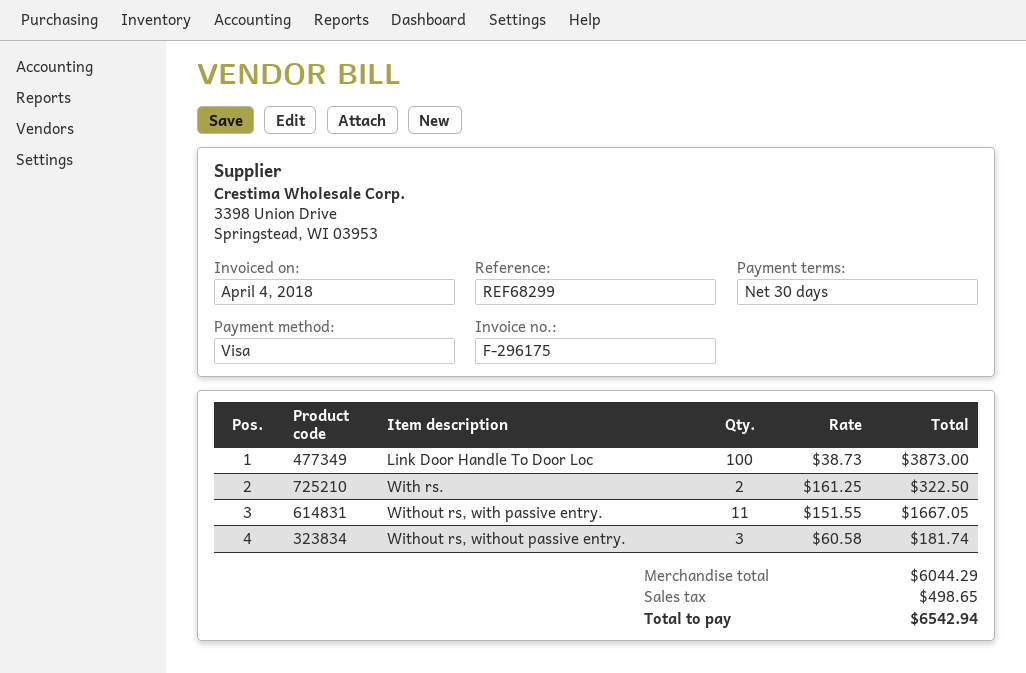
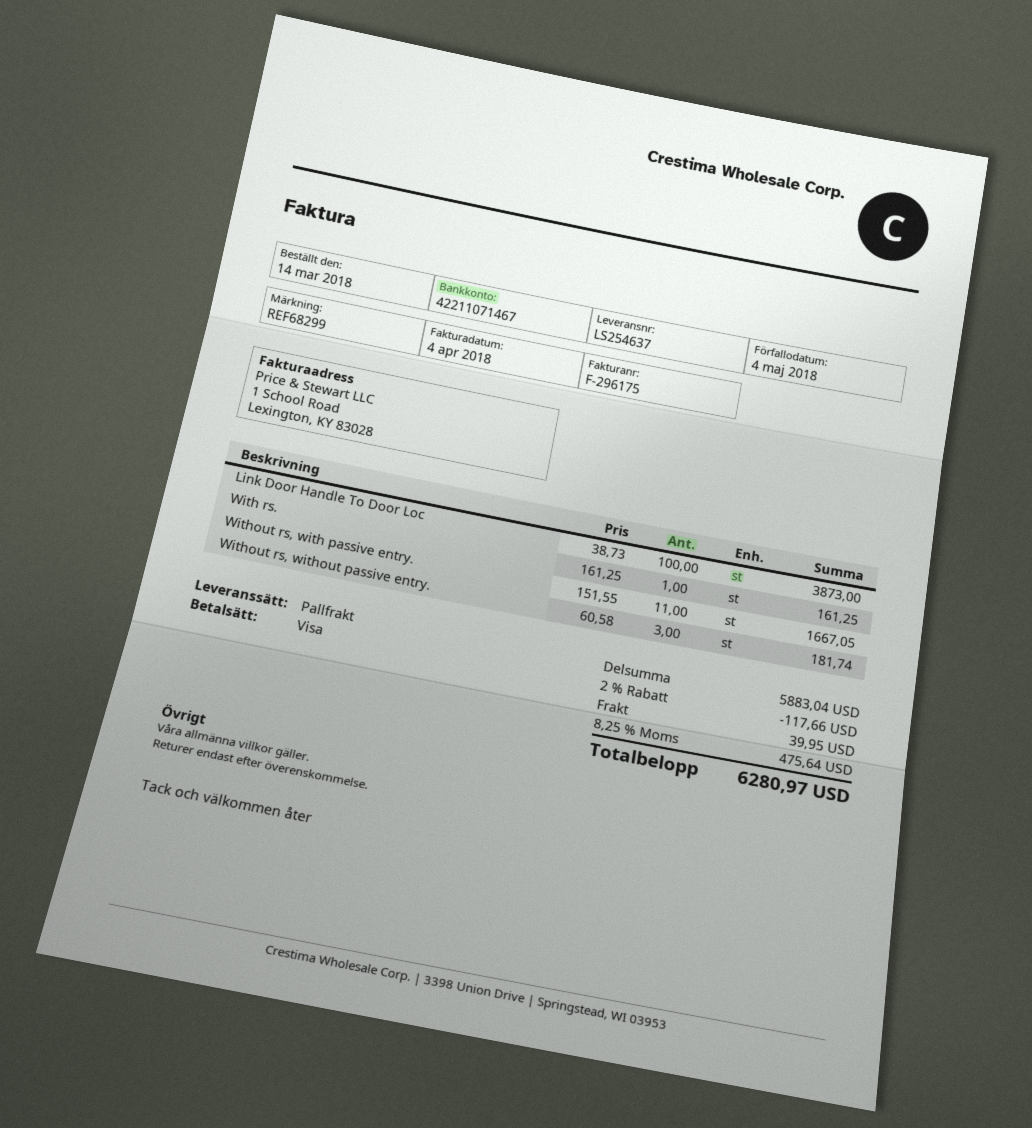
With rs.: 2 x 161.25 = 322.50 -> 1 x 161.25 = 161.25
subtotal: 6044.29 -> 5883.04
discount: none -> 2% = 117.66
shipping: none -> 39.95
tax: 498.65 -> 475.64
total: 6542.94 -> 6280.97

